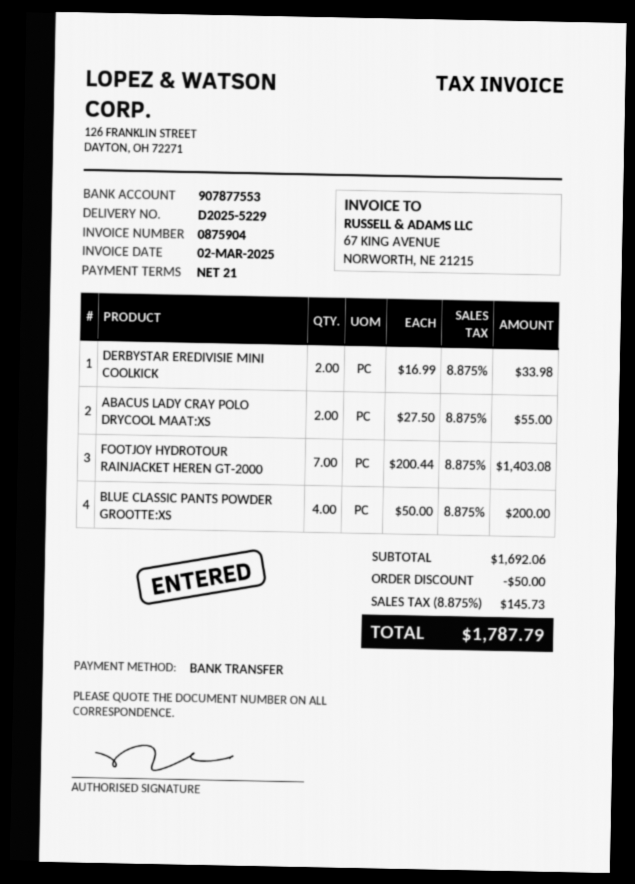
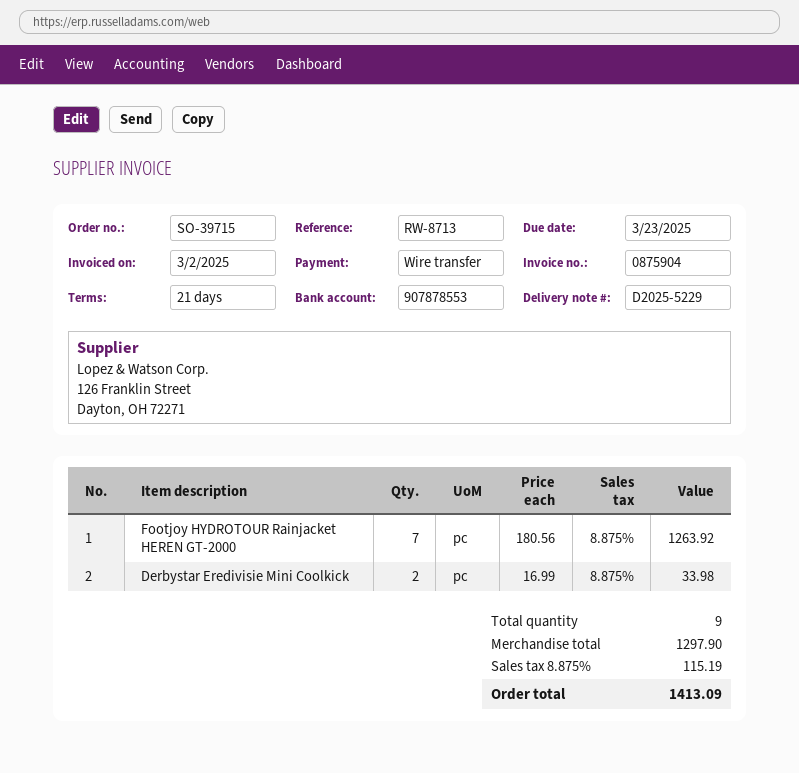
bank account: 907877553 -> 907878553
ABACUS LADY CRAY POLO DRYCOOL MAAT:XS: 2 x 27.50 = 55.00 -> none
FOOTJOY HYDROTOUR RAINJACKET HEREN GT-2000: 7 x 200.44 = 1403.08 -> 7 x 180.56 = 1263.92
BLUE CLASSIC PANTS POWDER GROOTTE:XS: 4 x 50.00 = 200.00 -> none
subtotal: 1692.06 -> 1297.90
discount: 50.00 -> none
tax: 8.875% = 145.73 -> 8.875% = 115.19
total: 1787.79 -> 1413.09

